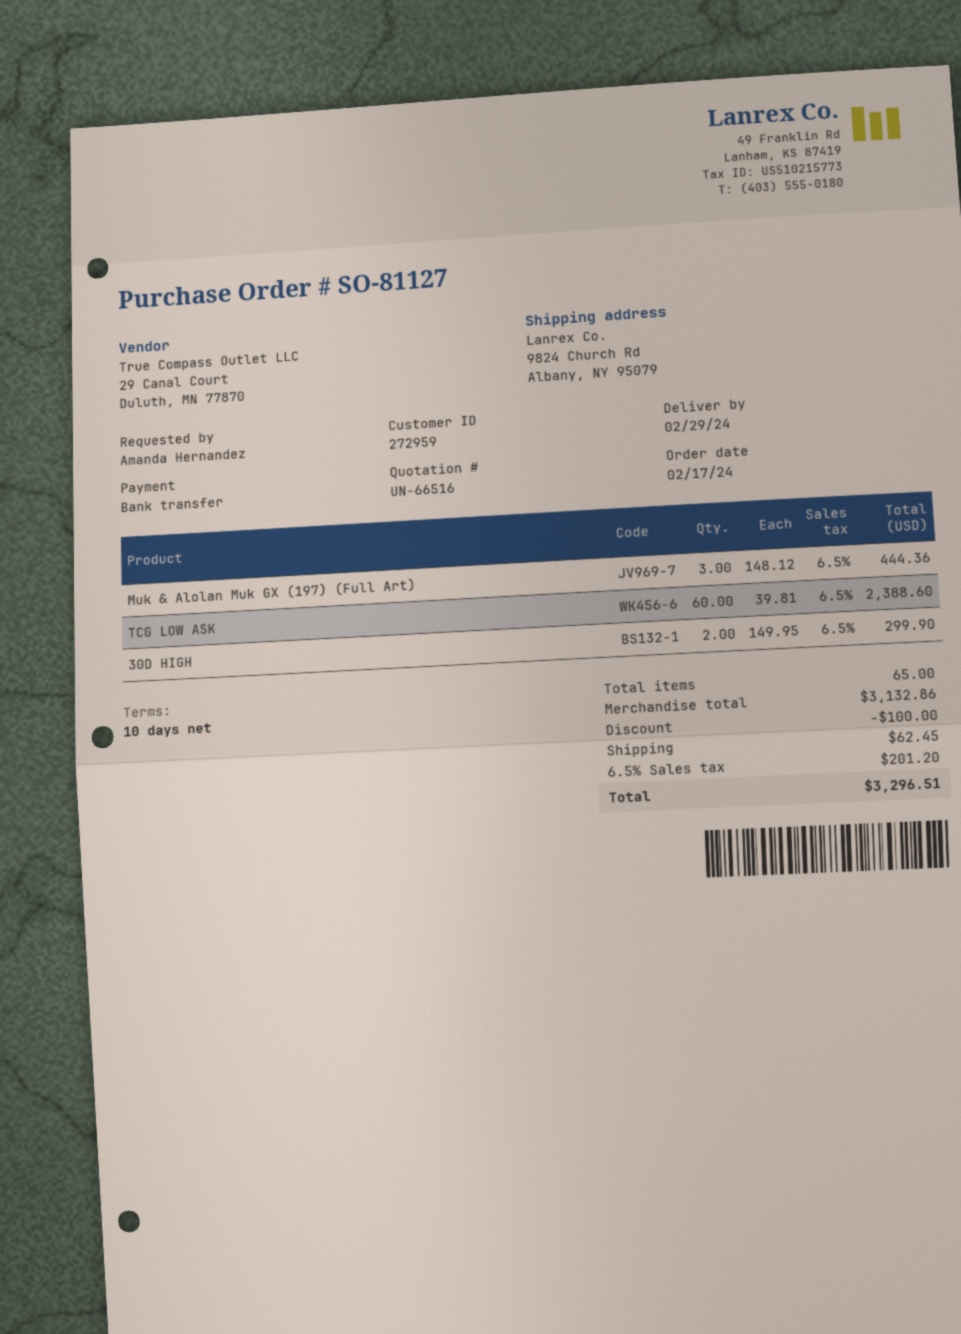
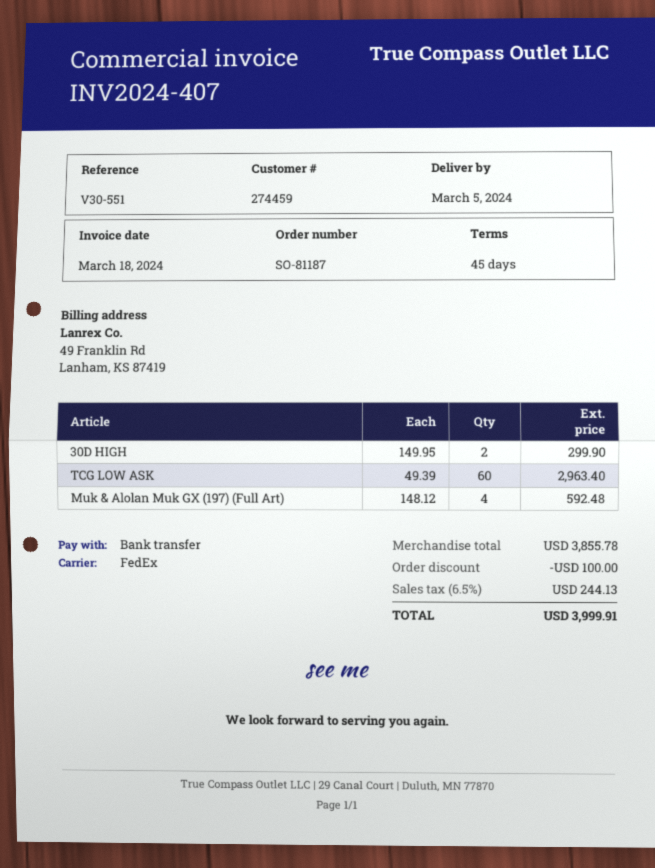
order number: SO-81127 -> SO-81187
delivery date: 2024-02-29 -> 2024-03-05
payment terms: 10 days -> 45 days
customer number: 272959 -> 274459
Muk & Alolan Muk GX (197) (Full Art): 3 x 148.12 = 444.36 -> 4 x 148.12 = 592.48
TCG LOW ASK: 60 x 39.81 = 2388.60 -> 60 x 49.39 = 2963.40
subtotal: 3132.86 -> 3855.78
shipping: 62.45 -> none
tax: 6.5% = 201.20 -> 6.5% = 244.13
total: 3296.51 -> 3999.91

